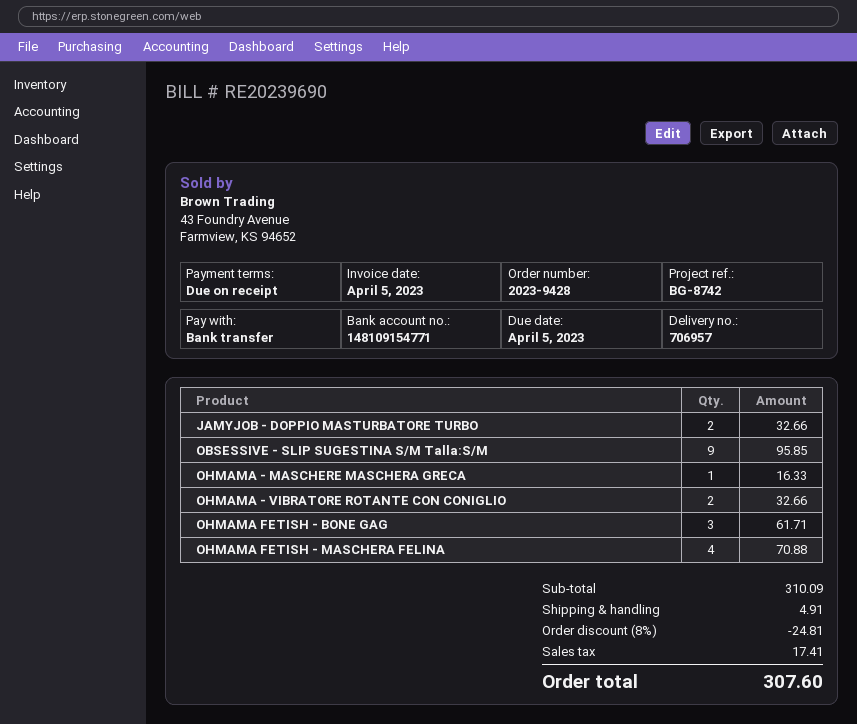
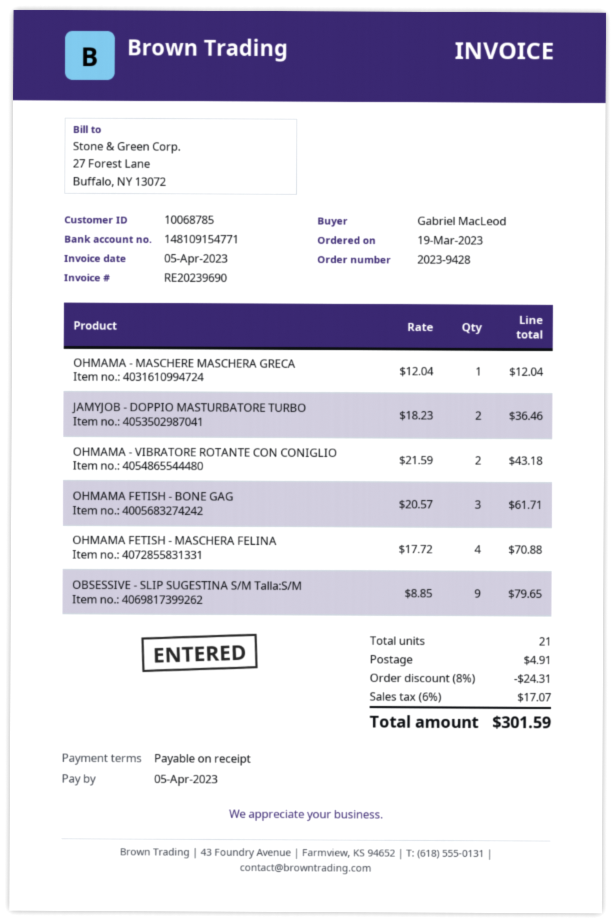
JAMYJOB - DOPPIO MASTURBATORE TURBO: 2 for 32.66 -> 2 for 36.46
OBSESSIVE - SLIP SUGESTINA S/M Talla:S/M: 9 for 95.85 -> 9 for 79.65
OHMAMA - MASCHERE MASCHERA GRECA: 1 for 16.33 -> 1 for 12.04
OHMAMA - VIBRATORE ROTANTE CON CONIGLIO: 2 for 32.66 -> 2 for 43.18
discount: 8% = 24.81 -> 8% = 24.31
tax: 17.41 -> 17.07
total: 307.60 -> 301.59

